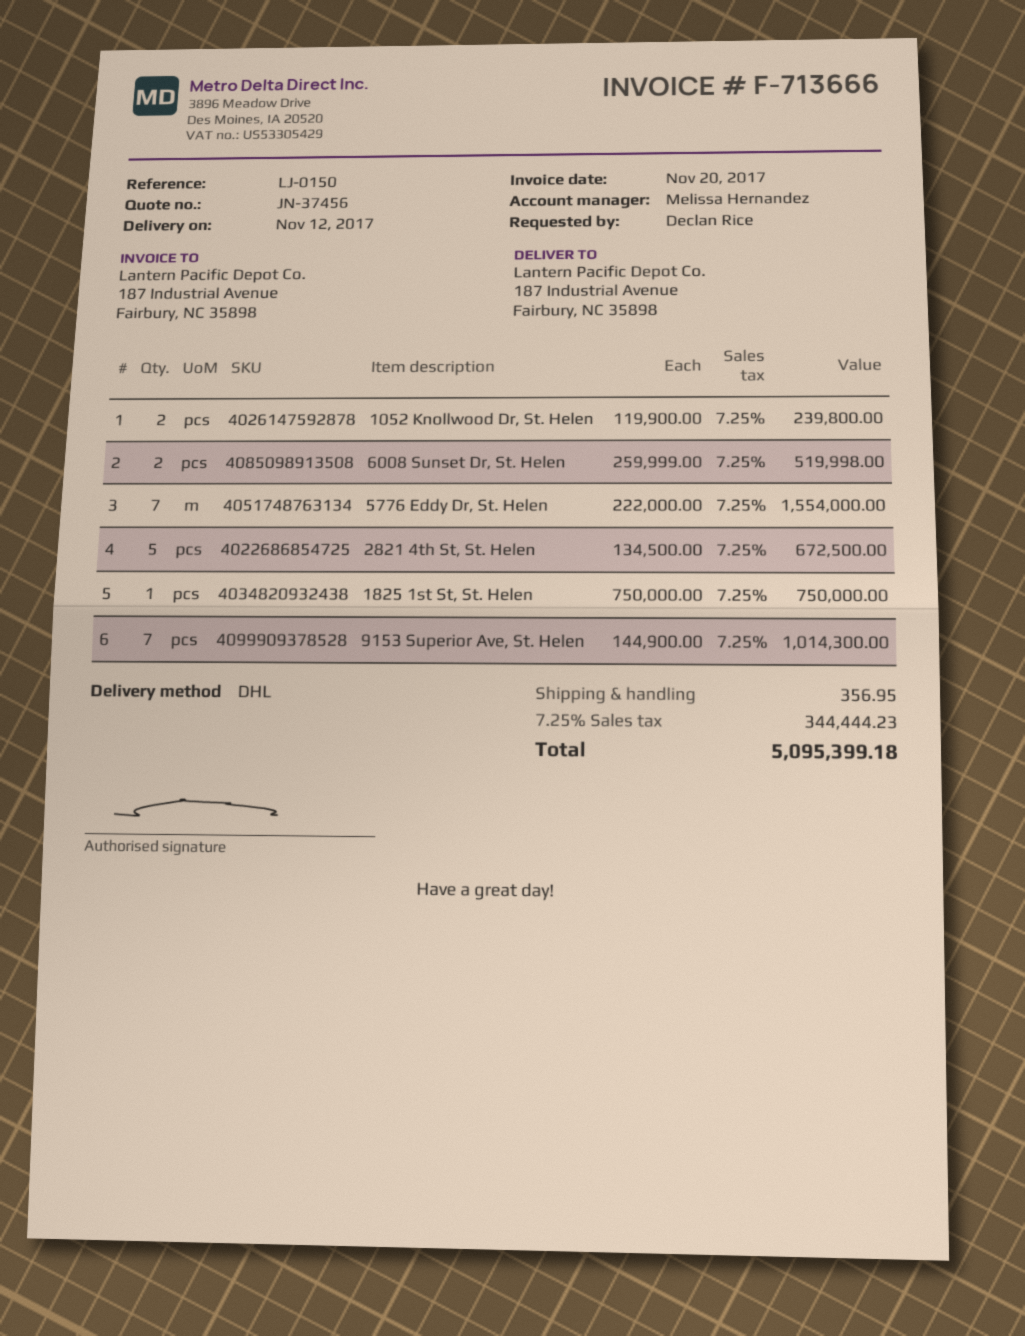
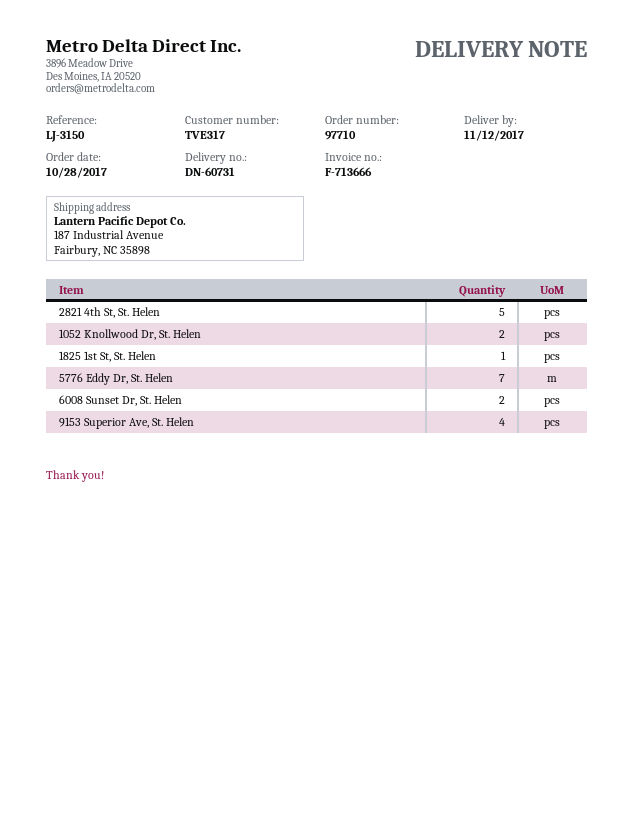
reference: LJ-0150 -> LJ-3150
9153 Superior Ave, St. Helen: 7 -> 4

